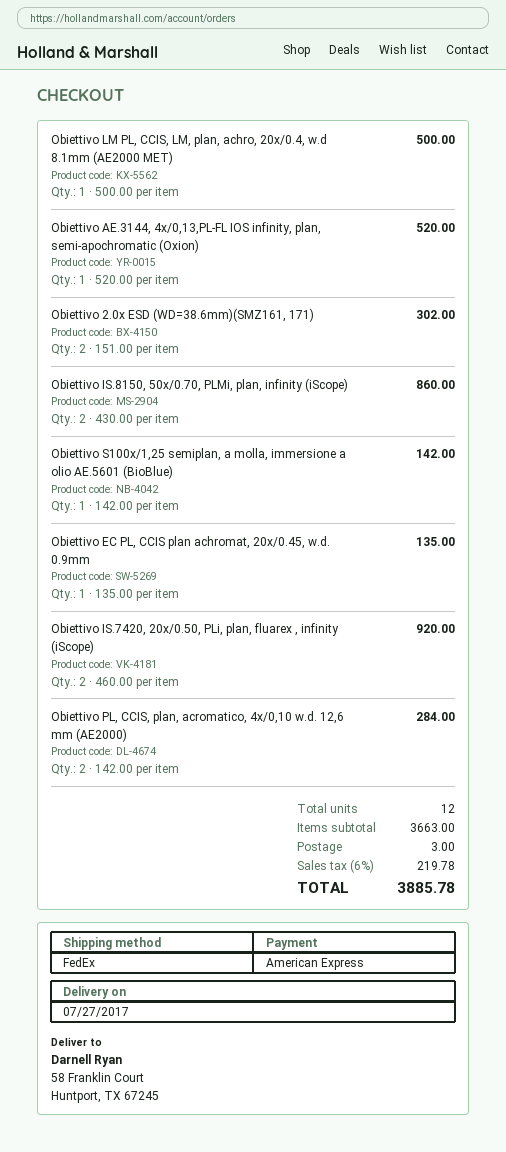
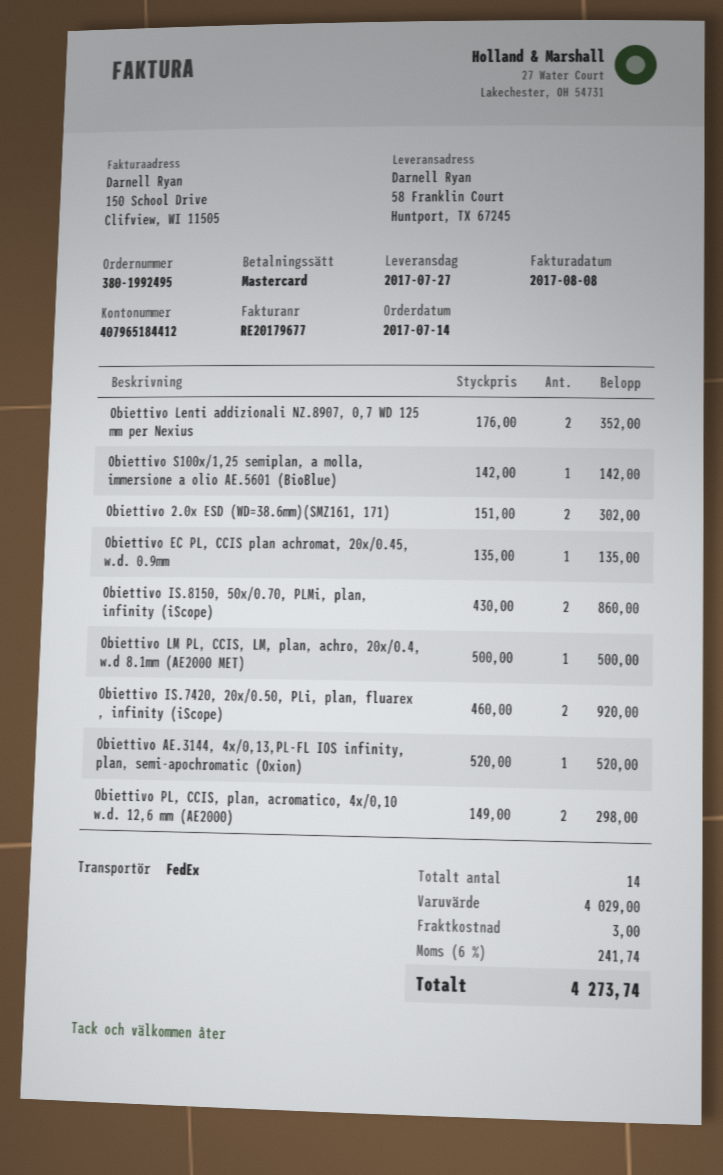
payment method: American Express -> Mastercard
Obiettivo PL, CCIS, plan, acromatico, 4x/0,10 w.d. 12,6 mm (AE2000): 2 x 142.00 = 284.00 -> 2 x 149.00 = 298.00
Obiettivo Lenti addizionali NZ.8907, 0,7 WD 125 mm per Nexius: none -> 2 x 176.00 = 352.00
total quantity: 12 -> 14
subtotal: 3663.00 -> 4029.00
tax: 6% = 219.78 -> 6% = 241.74
total: 3885.78 -> 4273.74

